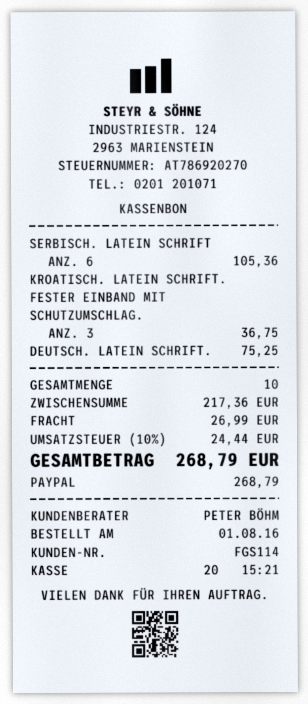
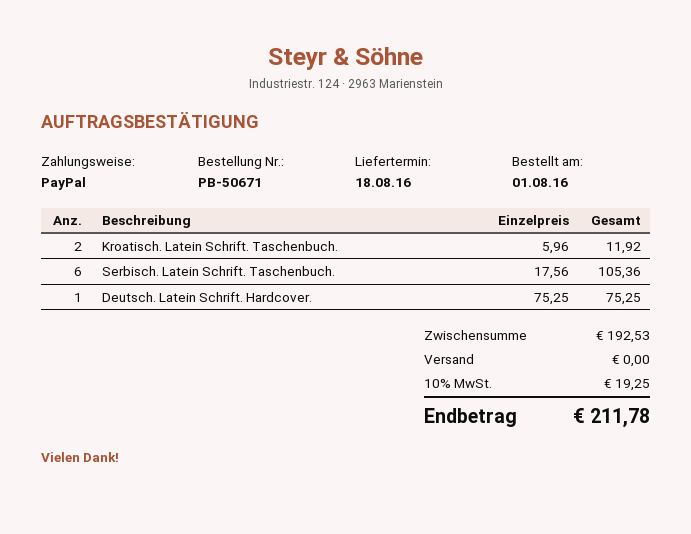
KROATISCH. LATEIN SCHRIFT. FESTER EINBAND MIT SCHUTZUMSCHLAG.: 3 for 36.75 -> none
Kroatisch. Latein Schrift. Taschenbuch.: none -> 2 for 11.92
subtotal: 217.36 -> 192.53
shipping: 26.99 -> 0.00
tax: 10% = 24.44 -> 10% = 19.25
total: 268.79 -> 211.78

